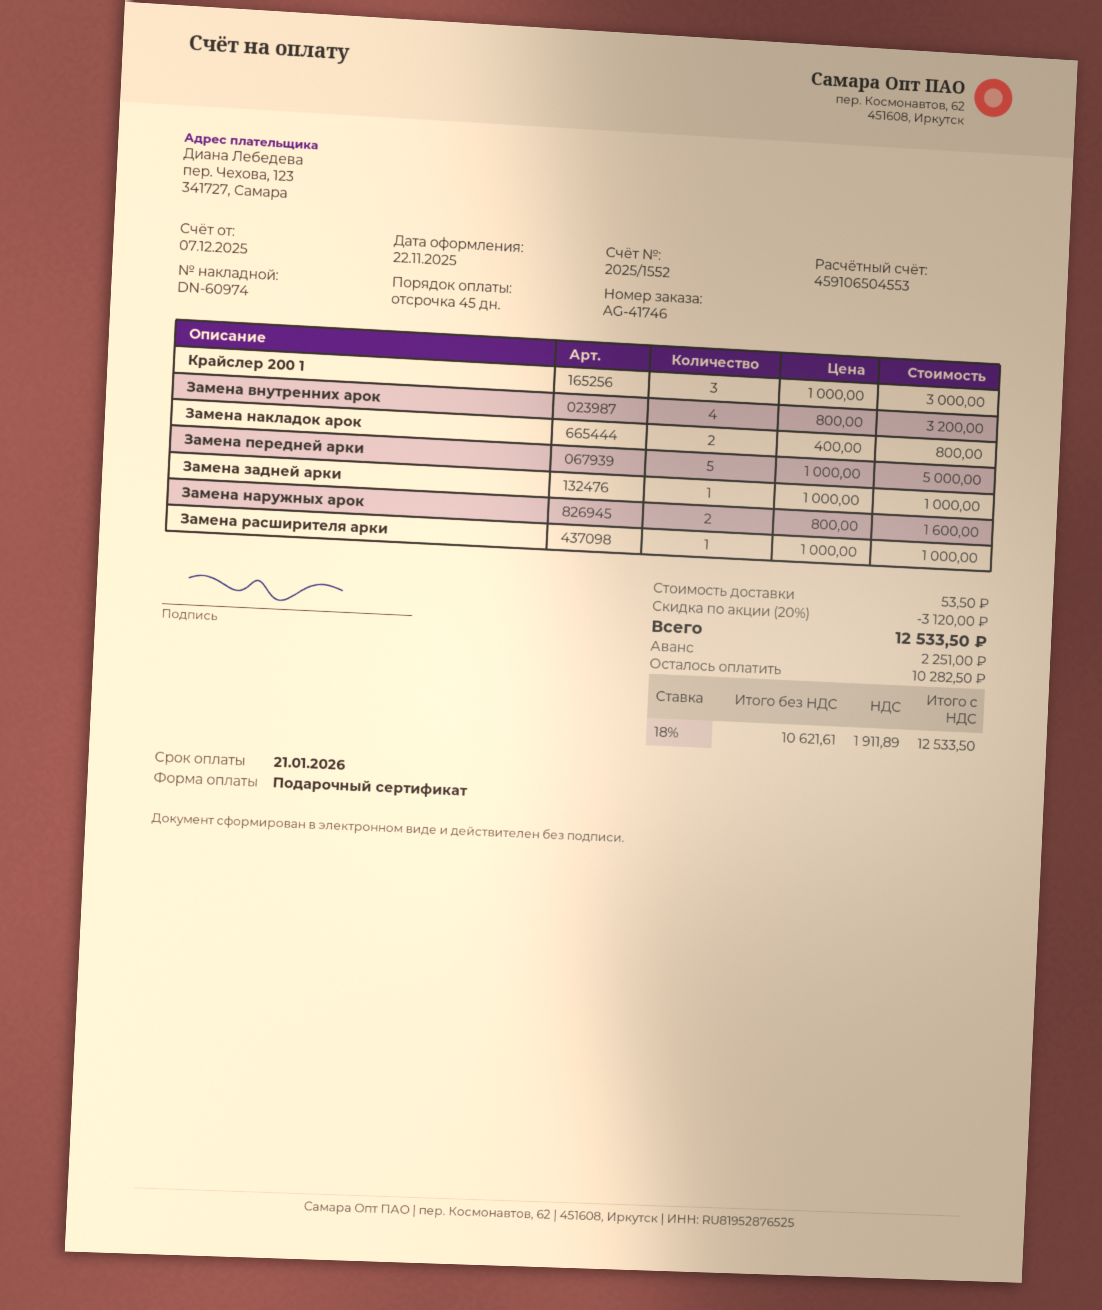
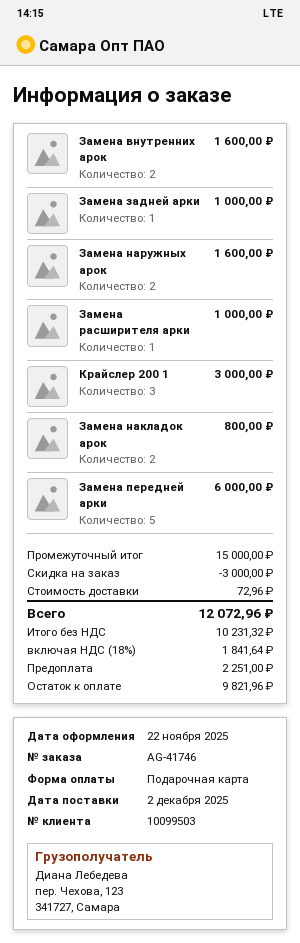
Замена внутренних арок: 4 for 3200.00 -> 2 for 1600.00
Замена передней арки: 5 for 5000.00 -> 5 for 6000.00
discount: 3120.00 -> 3000.00
shipping: 53.50 -> 72.96
net: 10621.61 -> 10231.32
tax: 18% = 1911.89 -> 18% = 1841.64
total: 12533.50 -> 12072.96
balance: 10282.50 -> 9821.96

